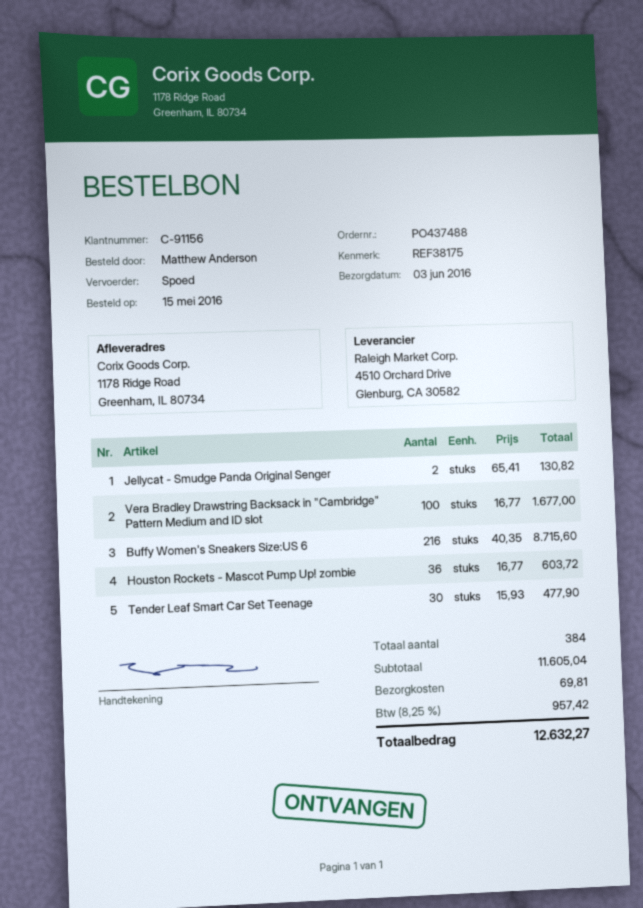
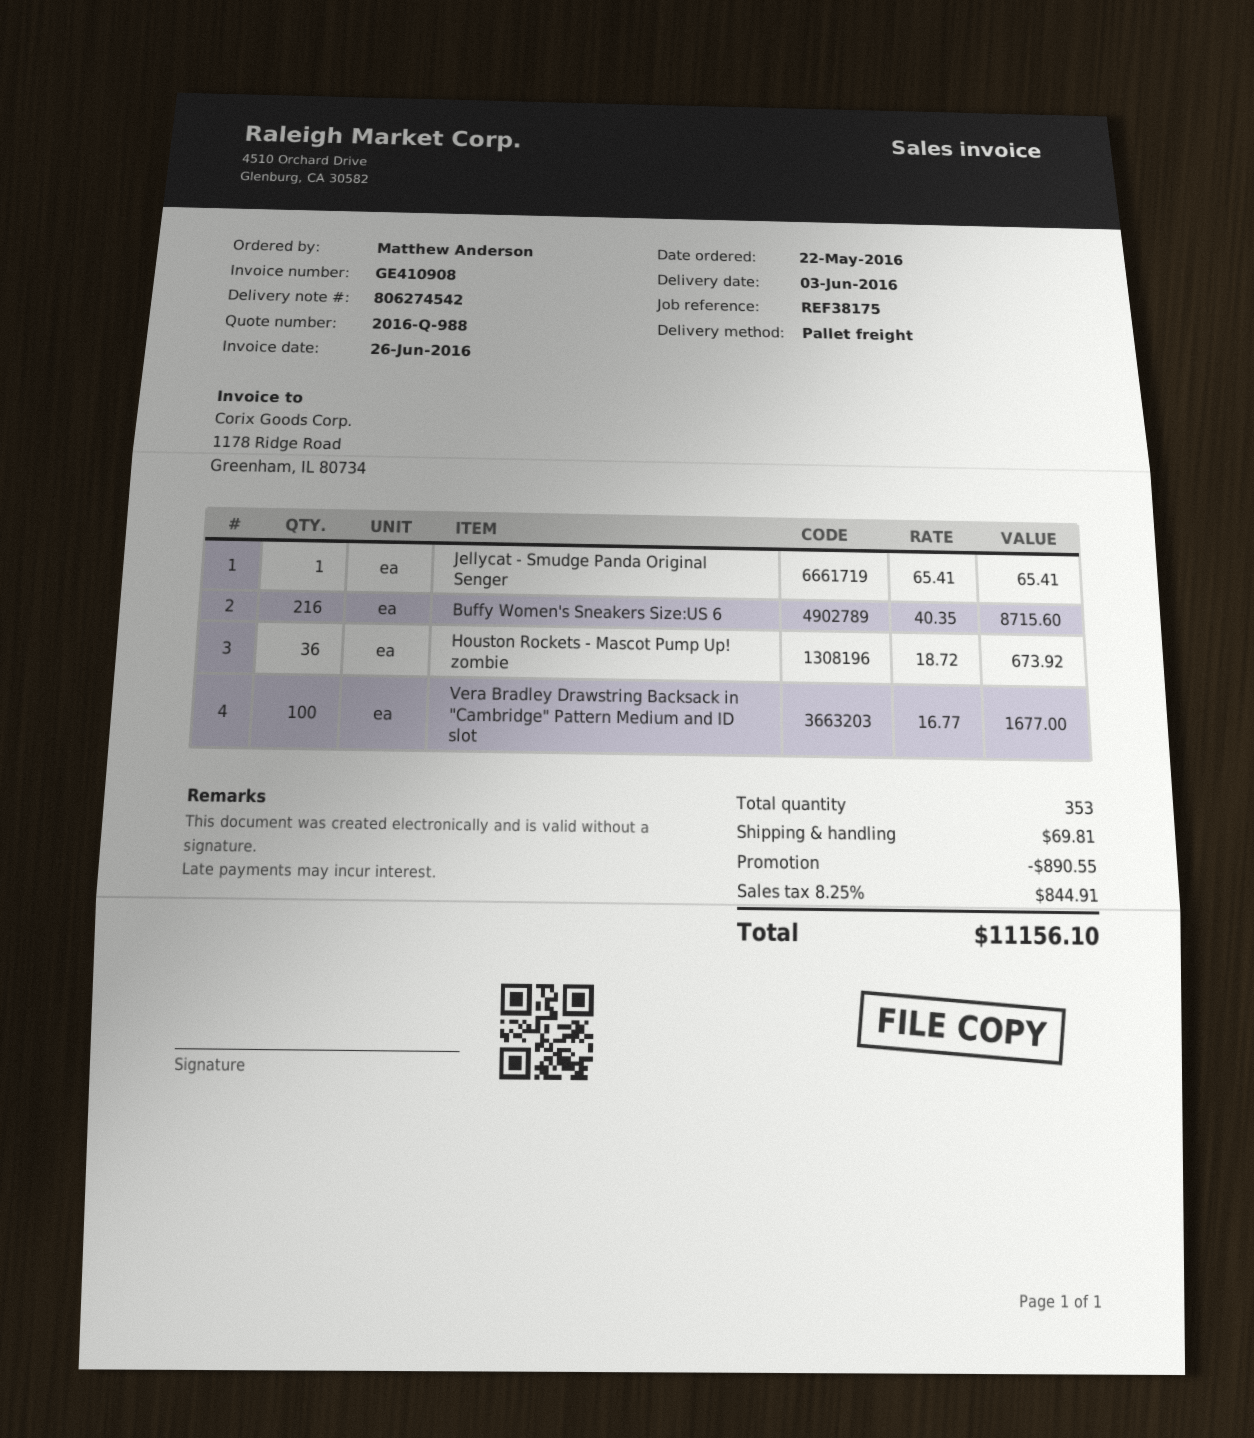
order date: 2016-05-15 -> 2016-05-22
shipping method: express -> pallet freight
Jellycat - Smudge Panda Original Senger: 2 x 65.41 = 130.82 -> 1 x 65.41 = 65.41
Houston Rockets - Mascot Pump Up! zombie: 36 x 16.77 = 603.72 -> 36 x 18.72 = 673.92
Tender Leaf Smart Car Set Teenage: 30 x 15.93 = 477.90 -> none
total quantity: 384 -> 353
discount: none -> 890.55
tax: 8.25% = 957.42 -> 8.25% = 844.91
total: 12632.27 -> 11156.10

